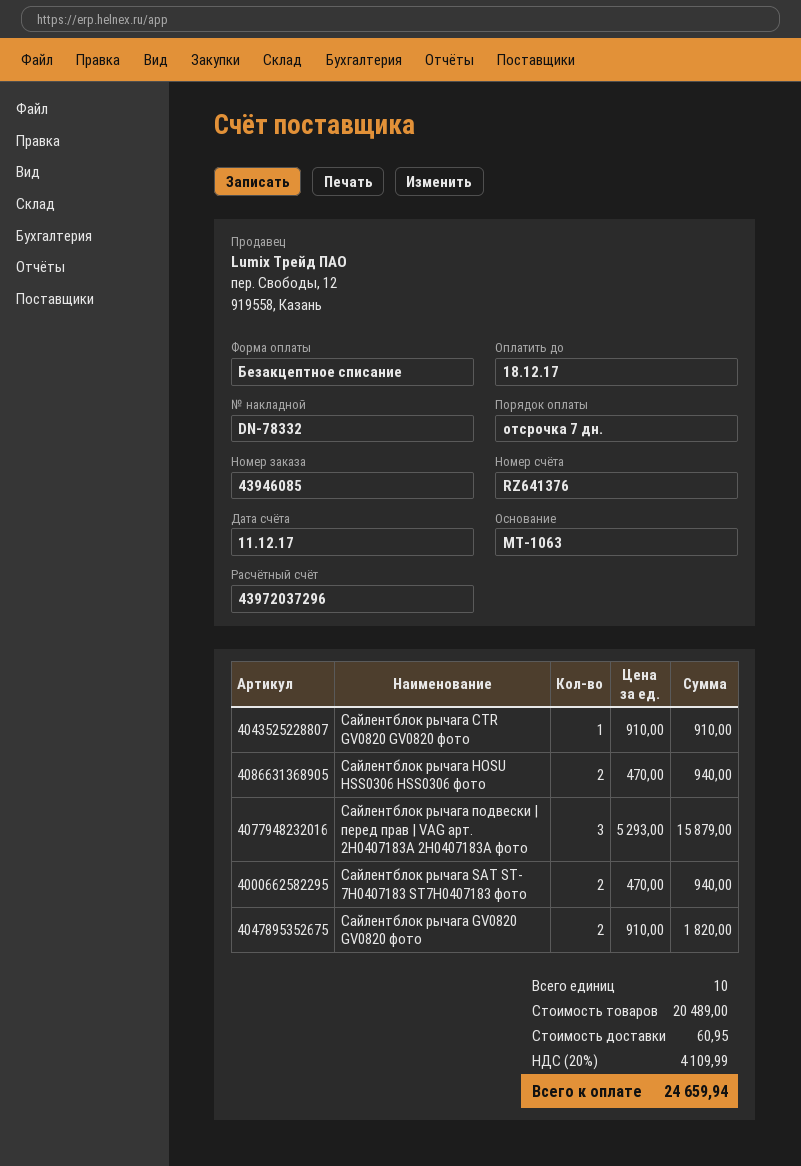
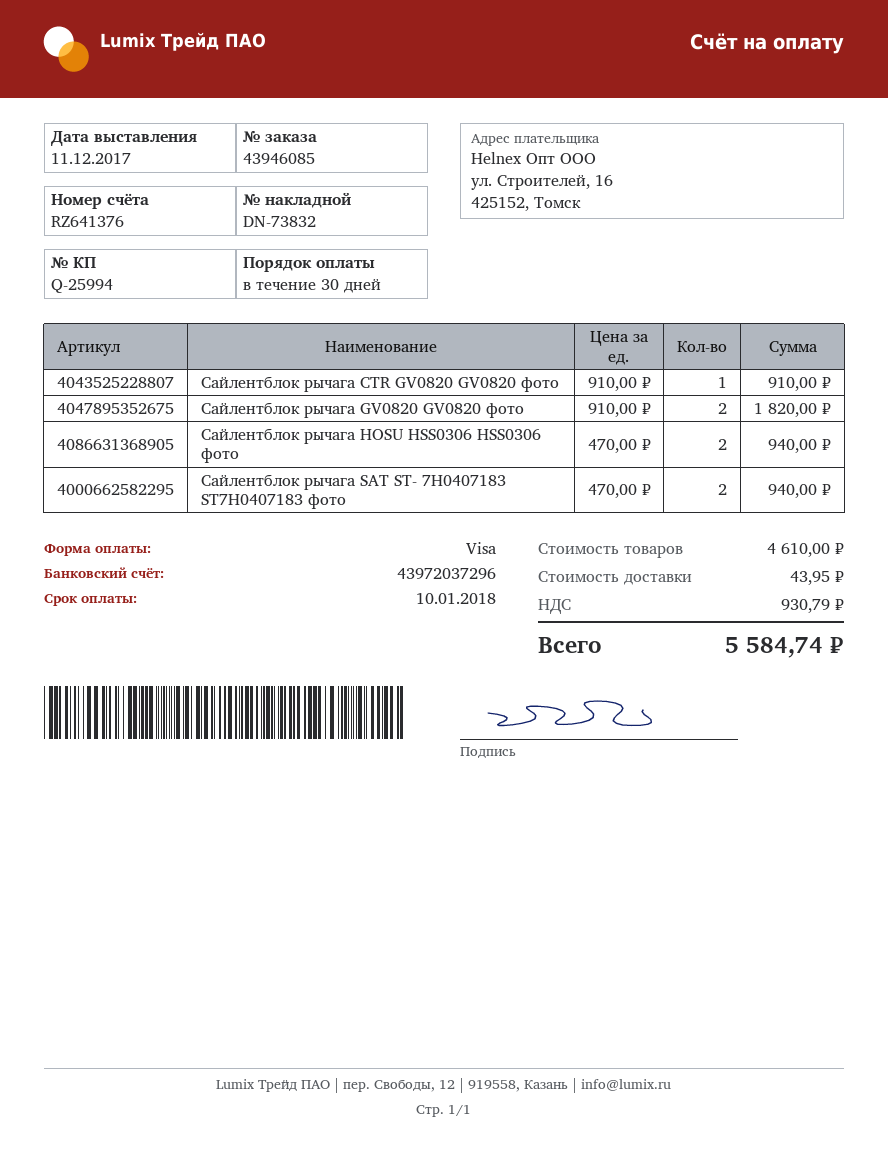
delivery note number: DN-78332 -> DN-73832
payment terms: 7 days -> 30 days
due date: 2017-12-18 -> 2018-01-10
payment method: direct debit -> Visa
Сайлентблок рычага подвески | перед прав | VAG арт. 2H0407183A 2H0407183A фото: 3 x 5293.00 = 15879.00 -> none
subtotal: 20489.00 -> 4610.00
shipping: 60.95 -> 43.95
tax: 4109.99 -> 930.79
total: 24659.94 -> 5584.74

